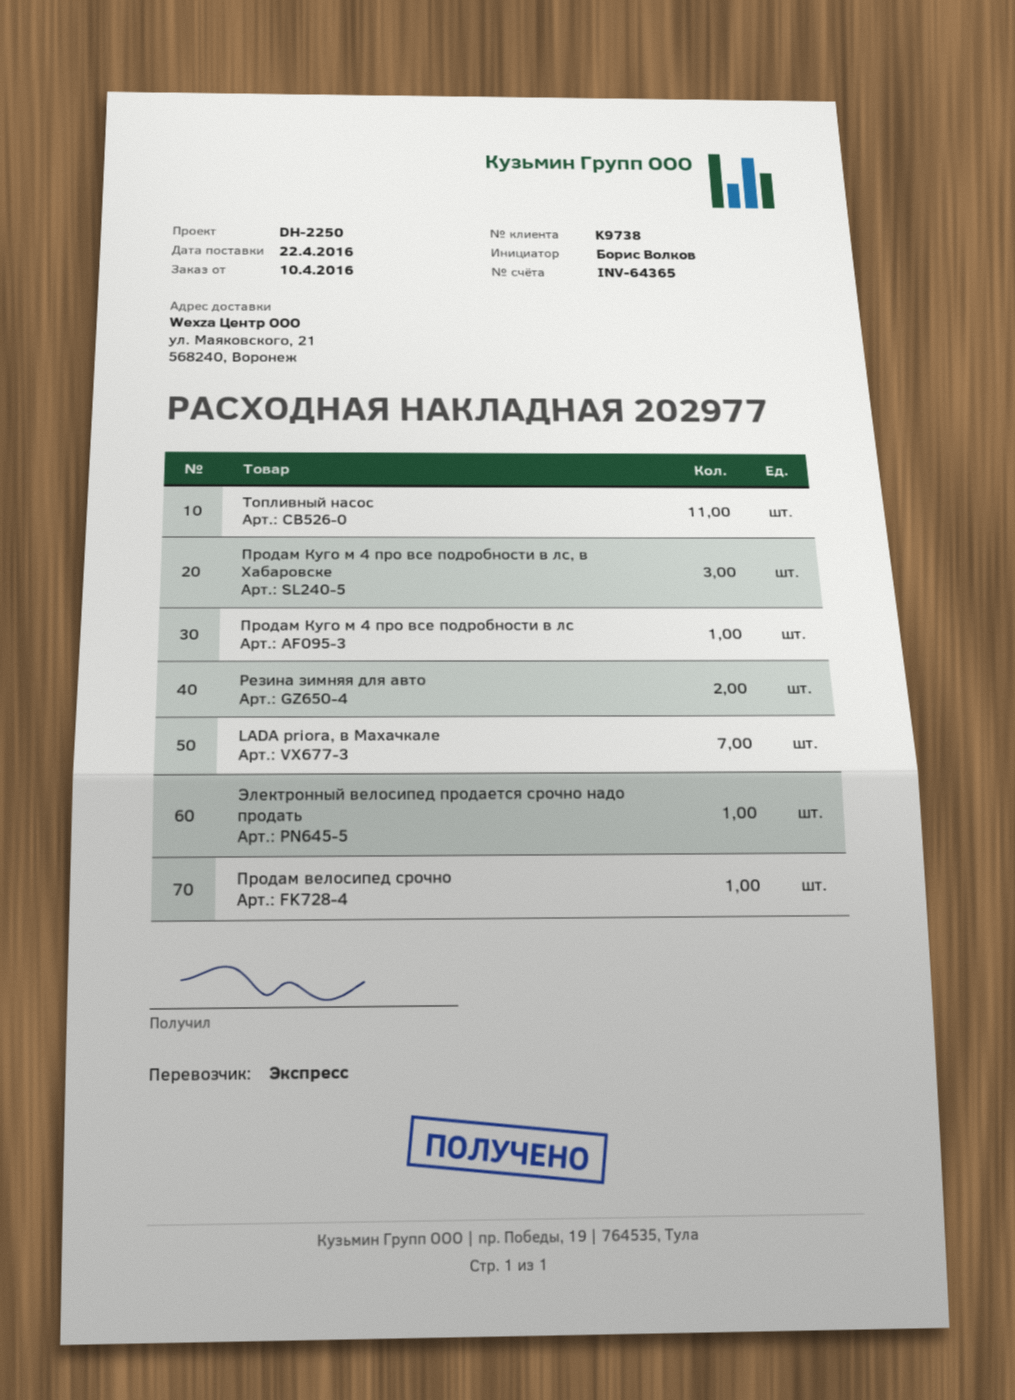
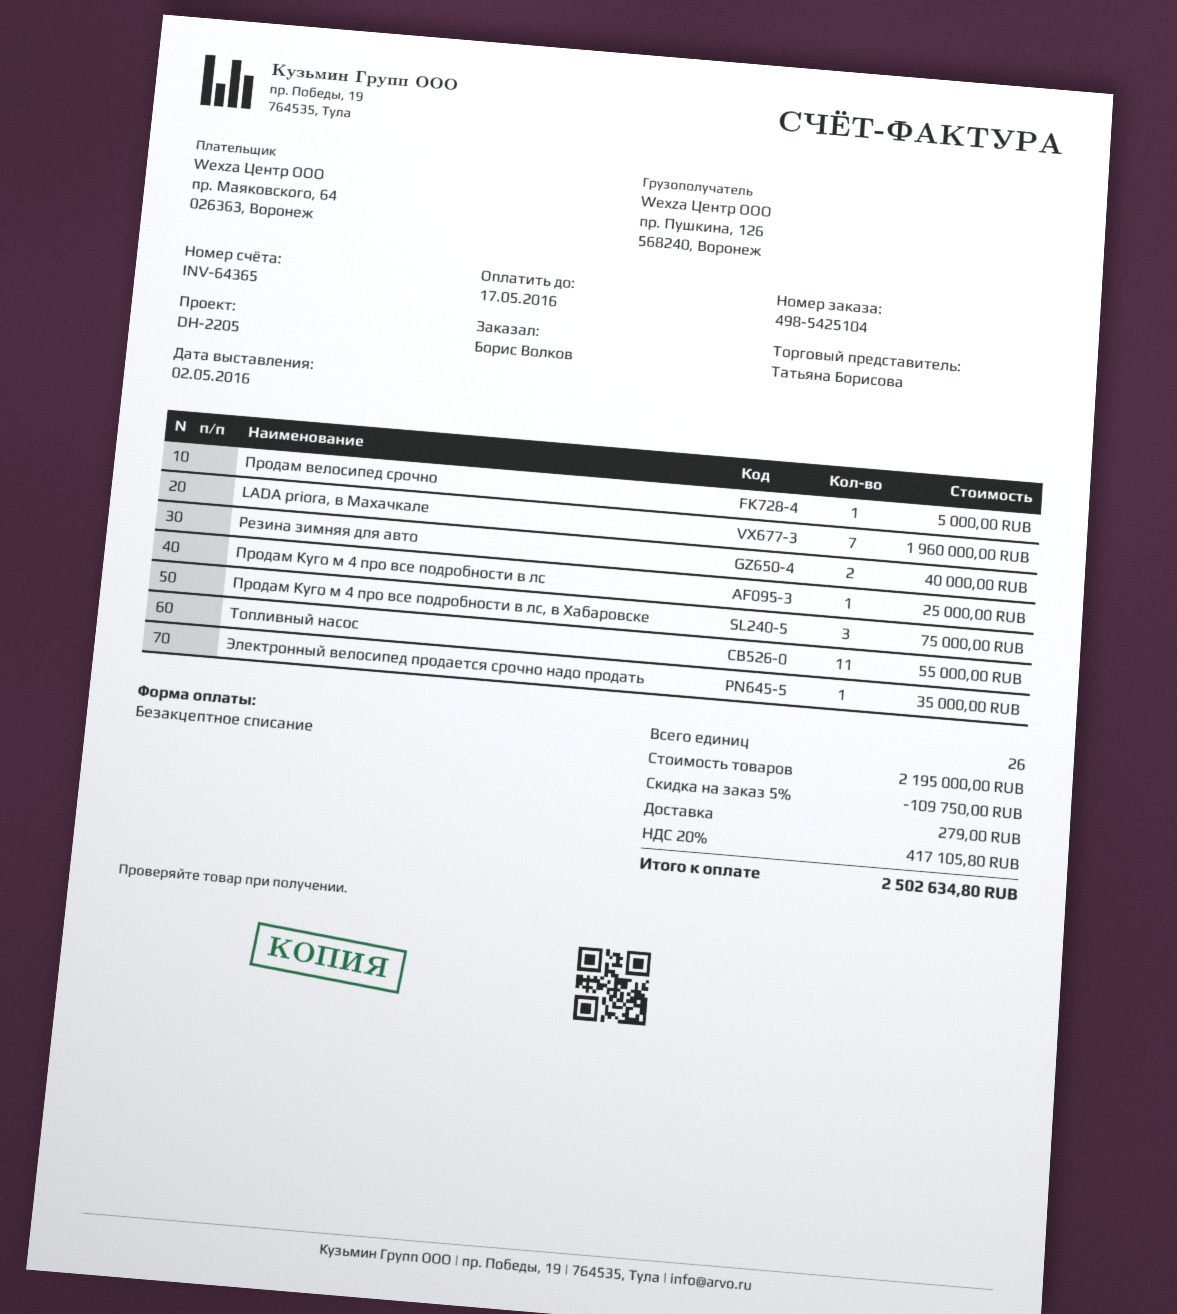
reference: DH-2250 -> DH-2205
ship to: ул. Маяковского, 21, 568240, Воронеж -> пр. Пушкина, 126, 568240, Воронеж

